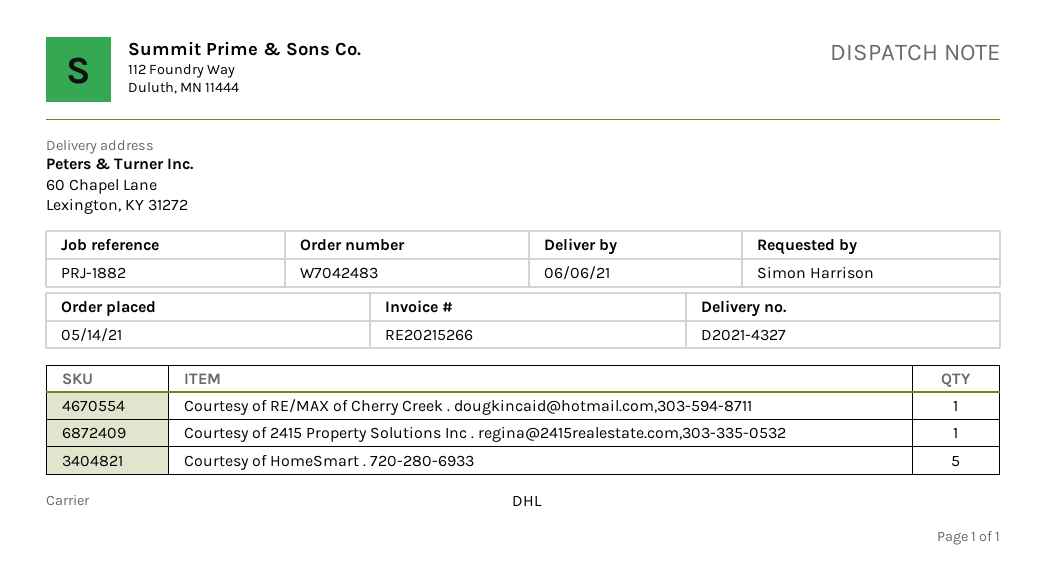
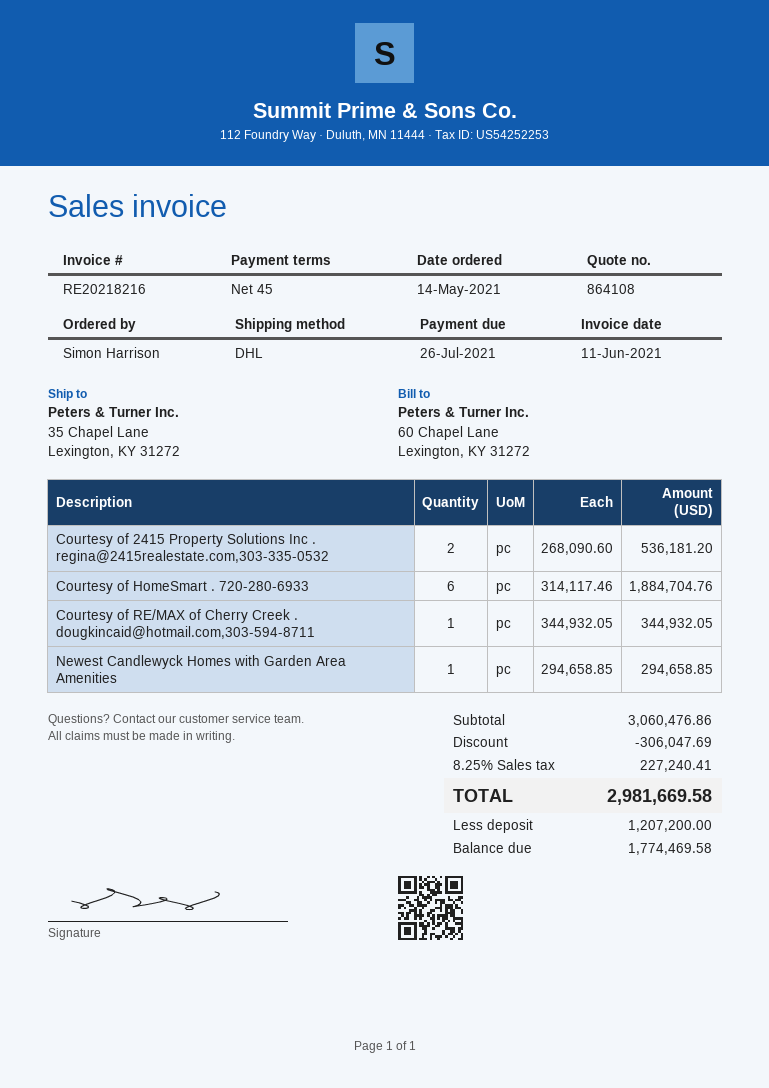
invoice number: RE20215266 -> RE20218216
ship to: 60 Chapel Lane, Lexington, KY 31272 -> 35 Chapel Lane, Lexington, KY 31272
Courtesy of 2415 Property Solutions Inc . regina@2415realestate.com,303-335-0532: 1 -> 2
Courtesy of HomeSmart . 720-280-6933: 5 -> 6
Newest Candlewyck Homes with Garden Area Amenities: none -> 1

